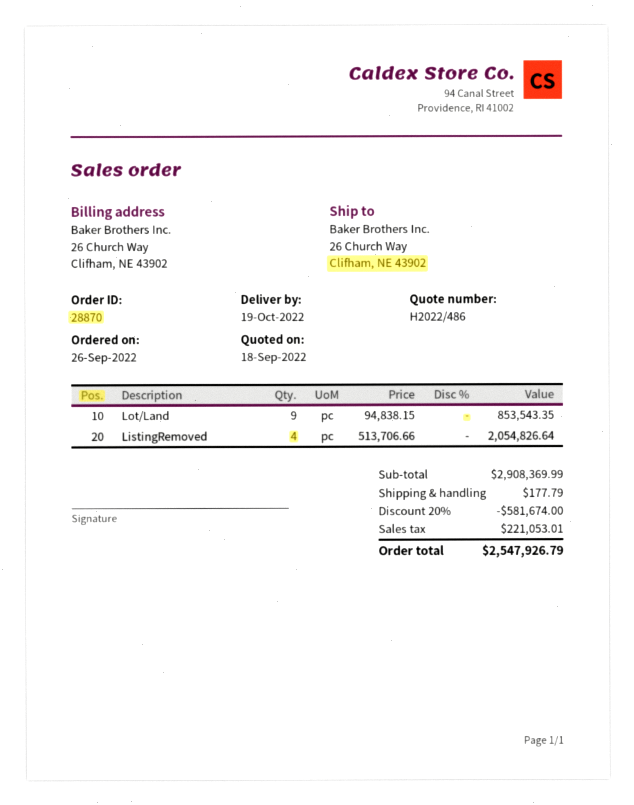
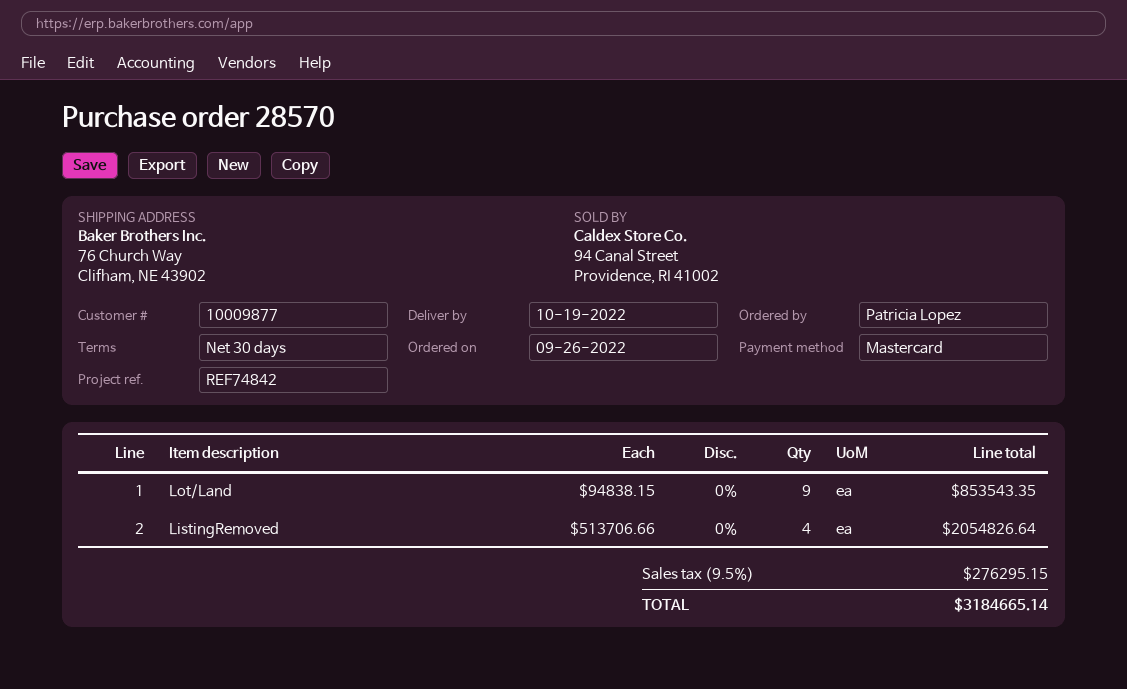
order number: 28870 -> 28570
ship to: 26 Church Way, Clifham, NE 43902 -> 76 Church Way, Clifham, NE 43902
discount: 20% = 581674.00 -> none
shipping: 177.79 -> none
tax: 221053.01 -> 276295.15
total: 2547926.79 -> 3184665.14

